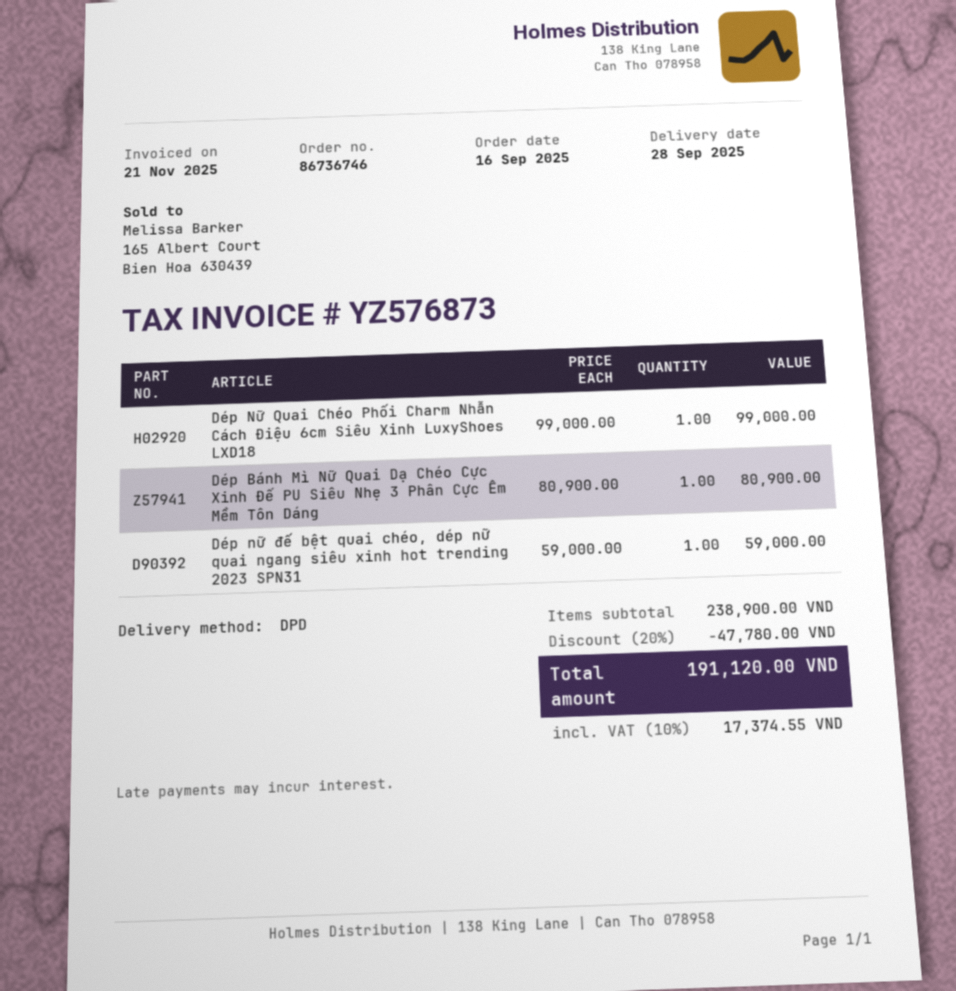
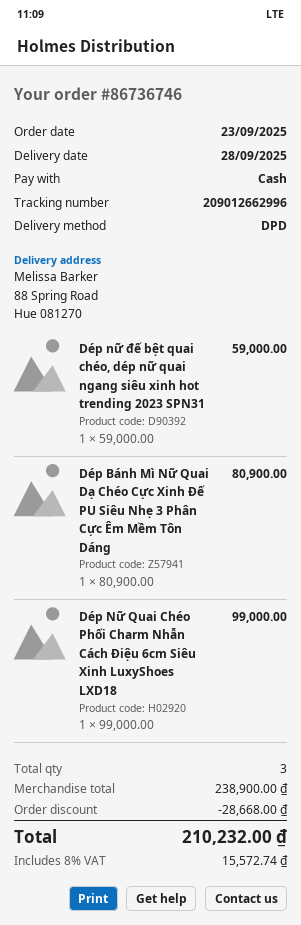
order date: 2025-09-16 -> 2025-09-23
discount: 47780.00 -> 28668.00
tax: 10% = 17374.55 -> 8% = 15572.74
total: 191120.00 -> 210232.00

